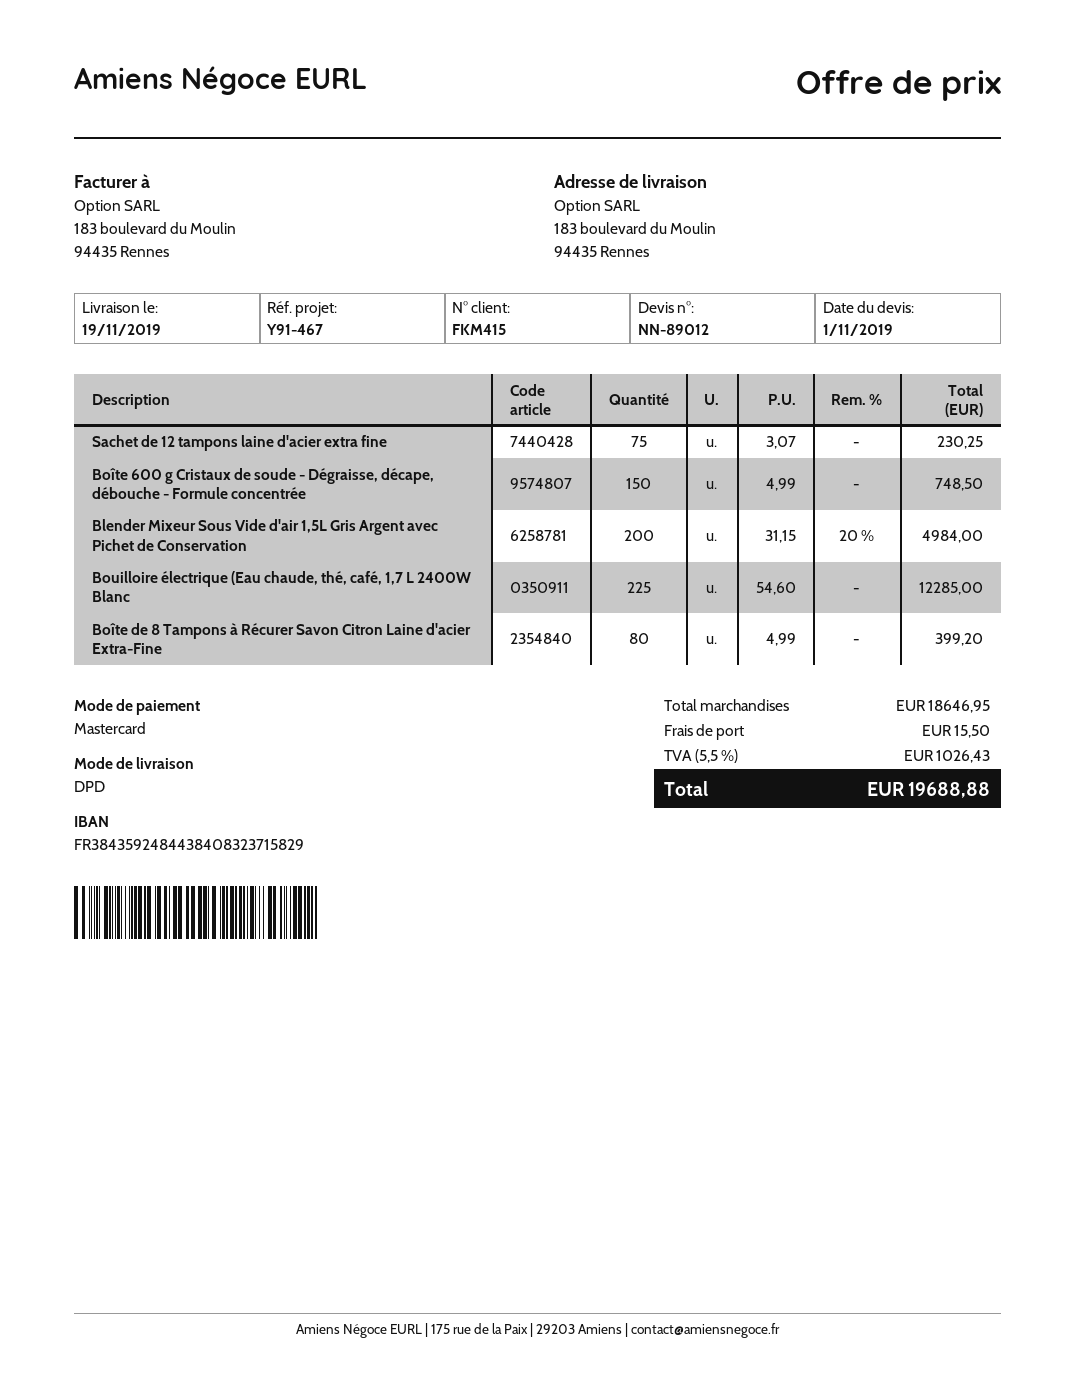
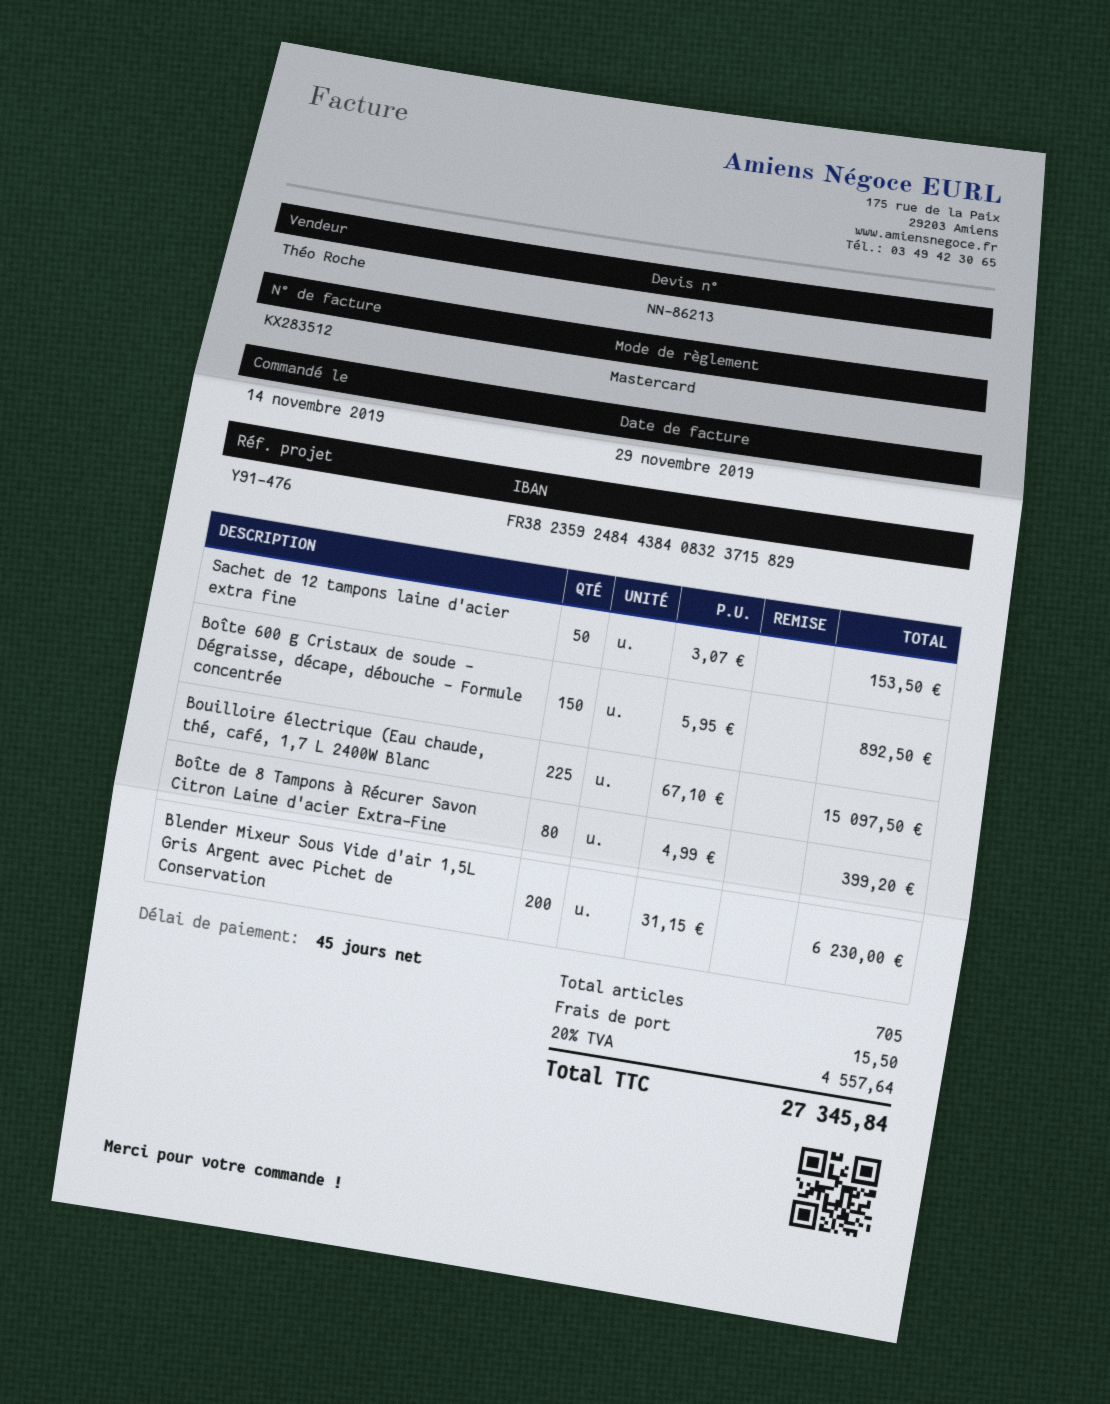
quote number: NN-89012 -> NN-86213
reference: Y91-467 -> Y91-476
bank account: FR3843592484438408323715829 -> FR3823592484438408323715829
Sachet de 12 tampons laine d'acier extra fine: 75 x 3.07 = 230.25 -> 50 x 3.07 = 153.50
Boîte 600 g Cristaux de soude - Dégraisse, décape, débouche - Formule concentrée: 150 x 4.99 = 748.50 -> 150 x 5.95 = 892.50
Blender Mixeur Sous Vide d'air 1,5L Gris Argent avec Pichet de Conservation: 200 x 31.15 - 20% = 4984.00 -> 200 x 31.15 = 6230.00
Bouilloire électrique (Eau chaude, thé, café, 1,7 L 2400W Blanc: 225 x 54.60 = 12285.00 -> 225 x 67.10 = 15097.50
tax: 5.5% = 1026.43 -> 20% = 4557.64
total: 19688.88 -> 27345.84

